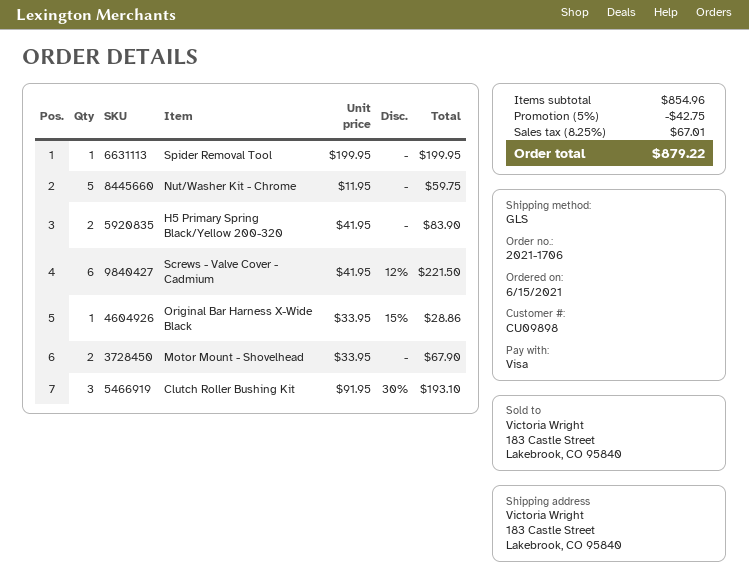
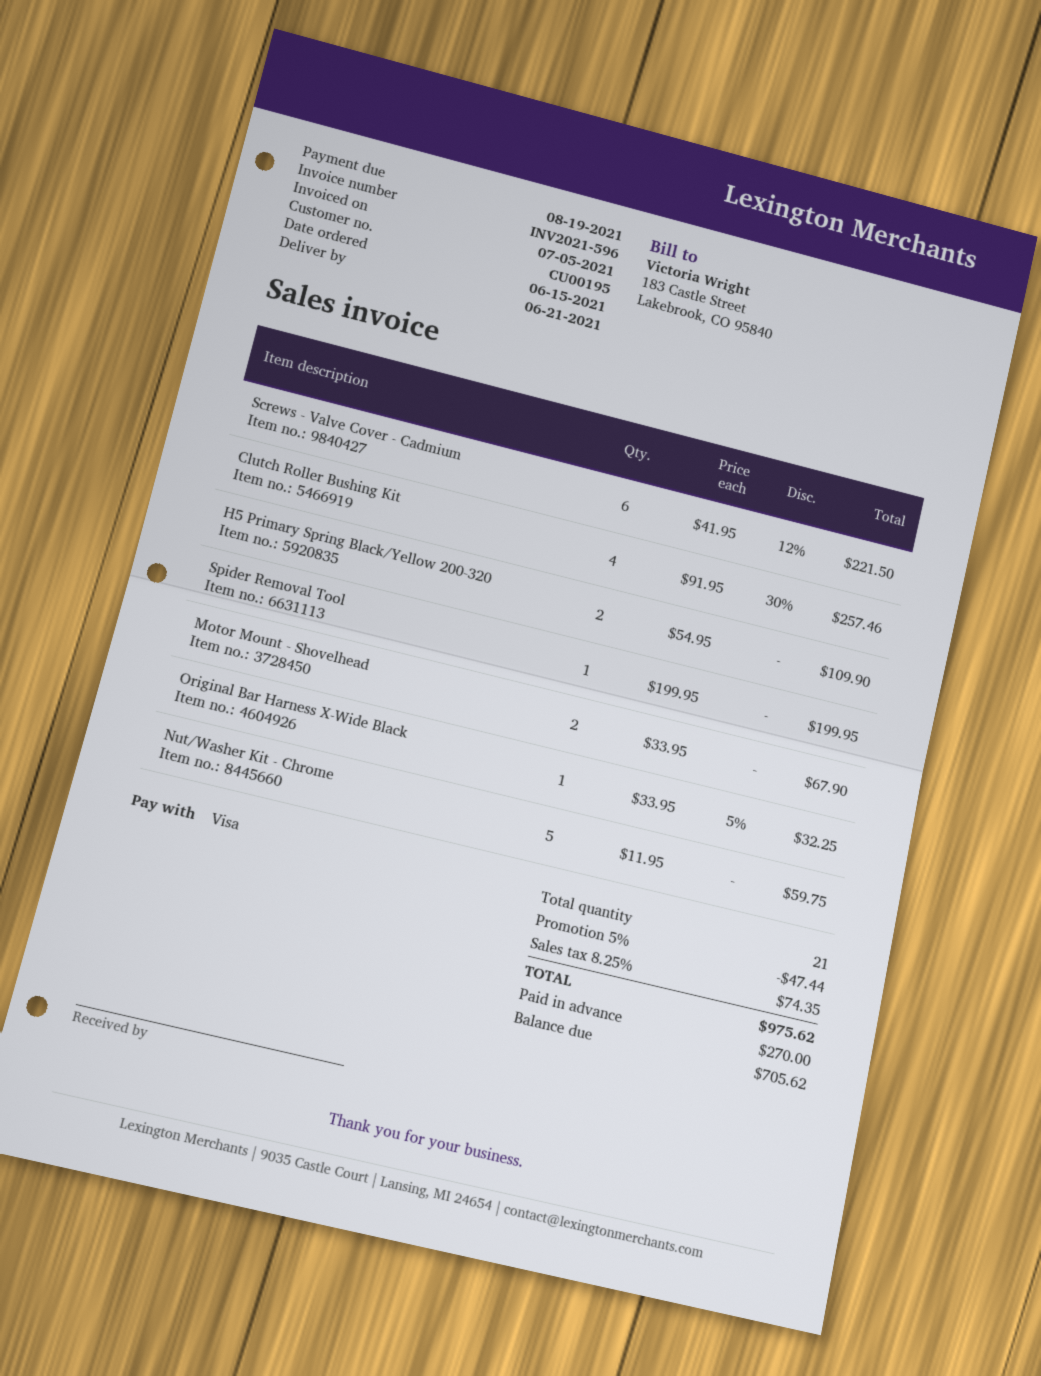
customer number: CU09898 -> CU00195
H5 Primary Spring Black/Yellow 200-320: 2 x 41.95 = 83.90 -> 2 x 54.95 = 109.90
Original Bar Harness X-Wide Black: 1 x 33.95 - 15% = 28.86 -> 1 x 33.95 - 5% = 32.25
Clutch Roller Bushing Kit: 3 x 91.95 - 30% = 193.10 -> 4 x 91.95 - 30% = 257.46
discount: 5% = 42.75 -> 5% = 47.44
tax: 8.25% = 67.01 -> 8.25% = 74.35
total: 879.22 -> 975.62

